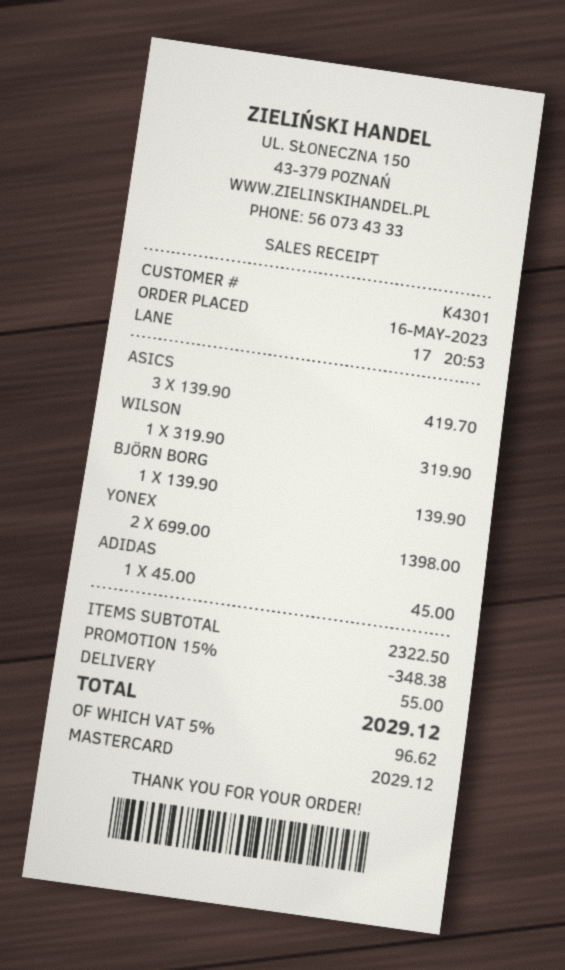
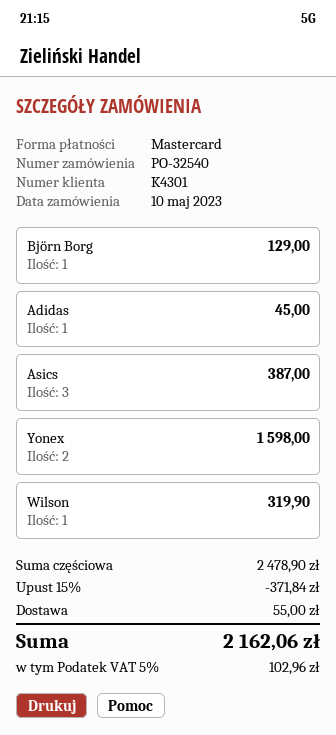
order date: 2023-05-16 -> 2023-05-10
ASICS: 3 for 419.70 -> 3 for 387.00
BJÖRN BORG: 1 for 139.90 -> 1 for 129.00
YONEX: 2 for 1398.00 -> 2 for 1598.00
subtotal: 2322.50 -> 2478.90
discount: 15% = 348.38 -> 15% = 371.84
tax: 5% = 96.62 -> 5% = 102.96
total: 2029.12 -> 2162.06

